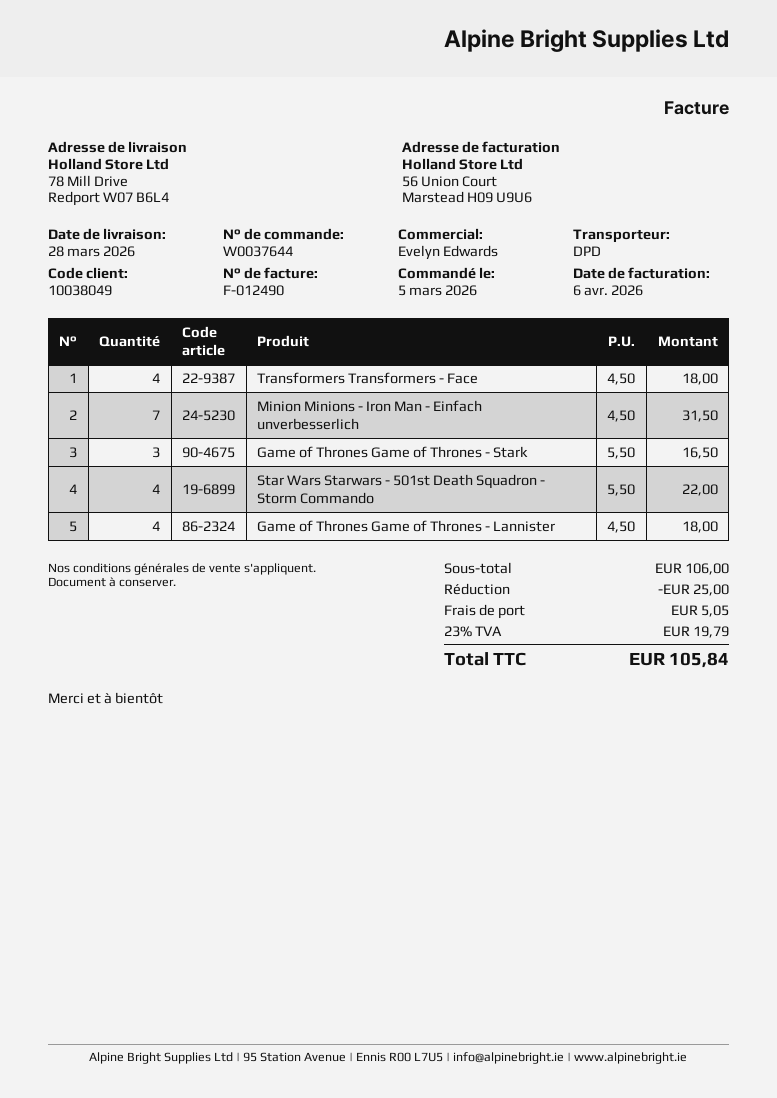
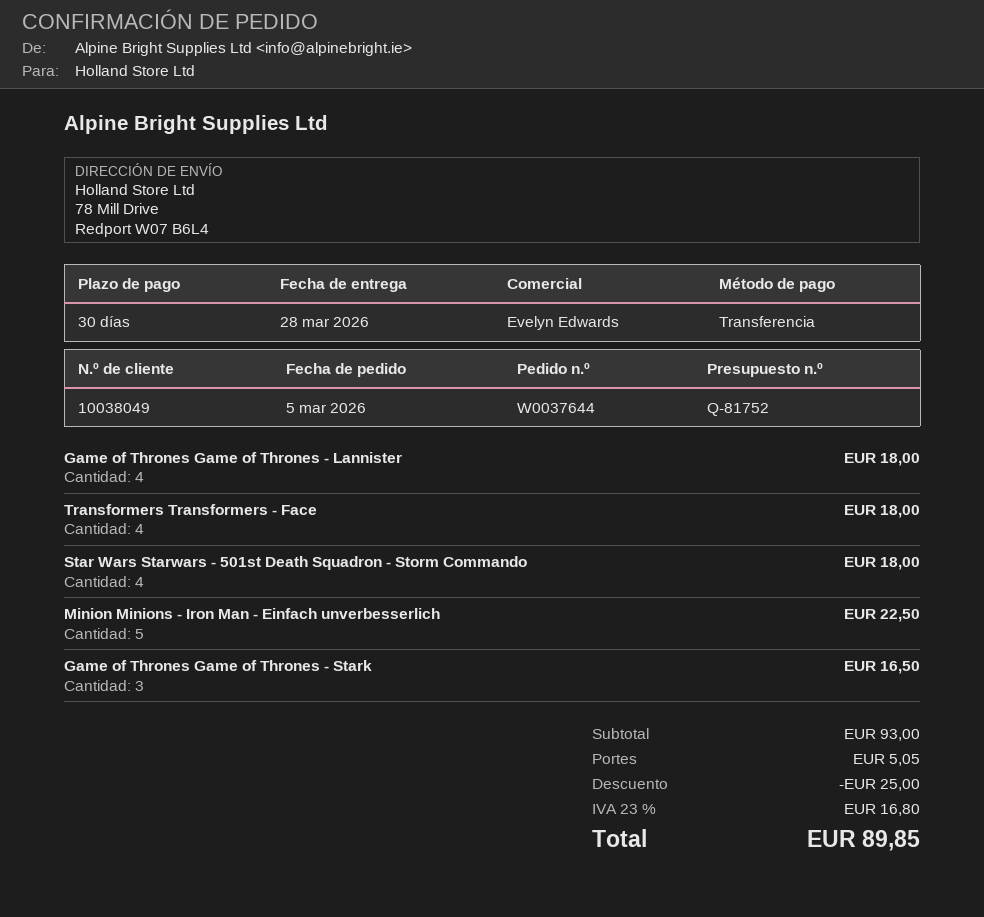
Minion Minions - Iron Man - Einfach unverbesserlich: 7 for 31.50 -> 5 for 22.50
Star Wars Starwars - 501st Death Squadron - Storm Commando: 4 for 22.00 -> 4 for 18.00
subtotal: 106.00 -> 93.00
tax: 23% = 19.79 -> 23% = 16.80
total: 105.84 -> 89.85

